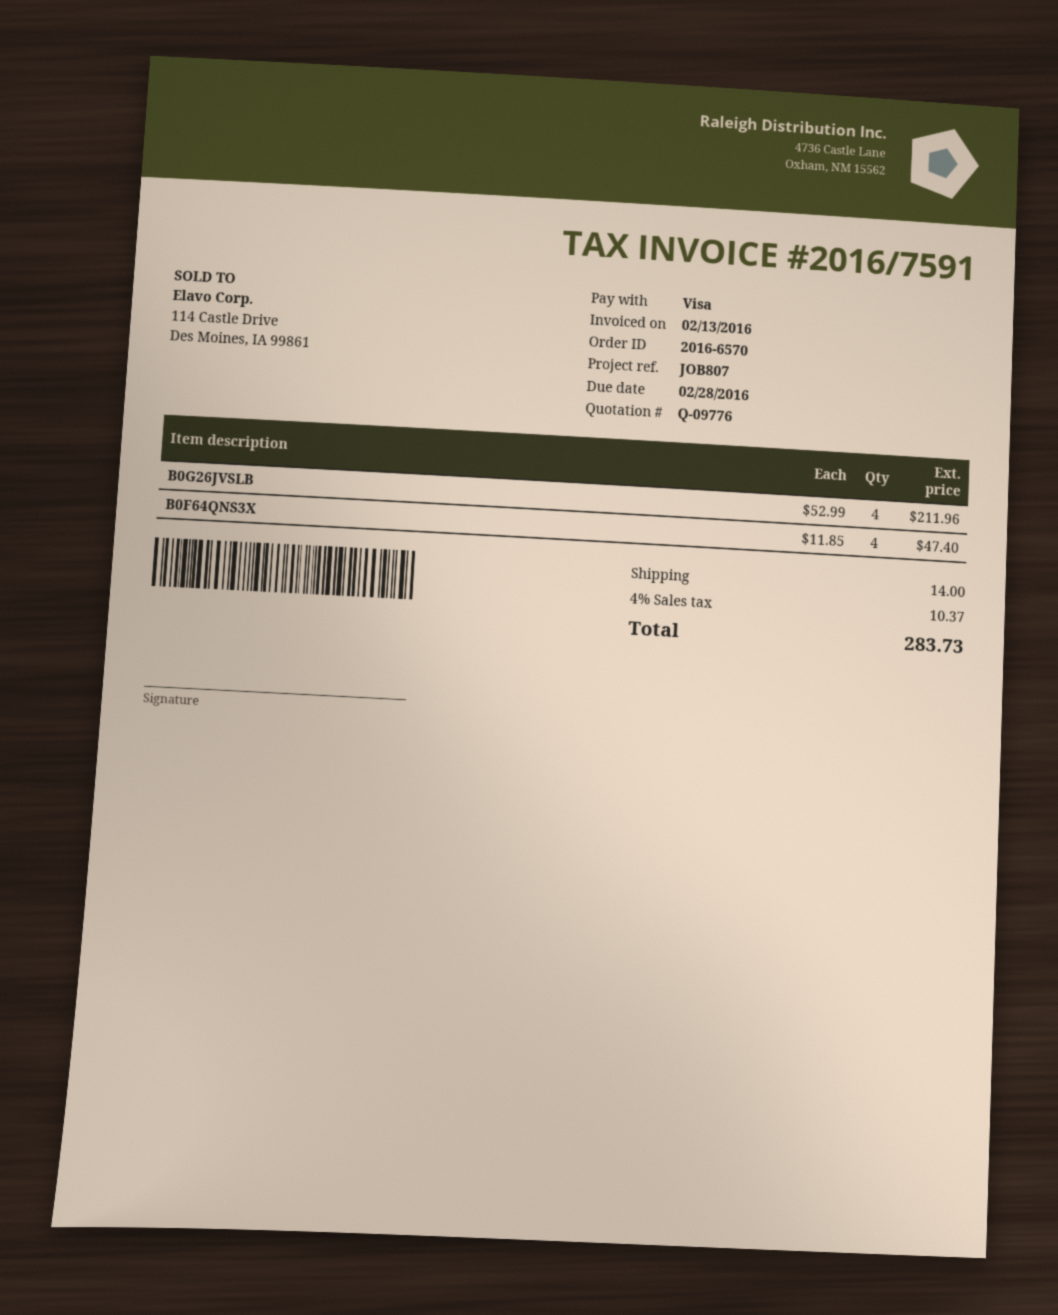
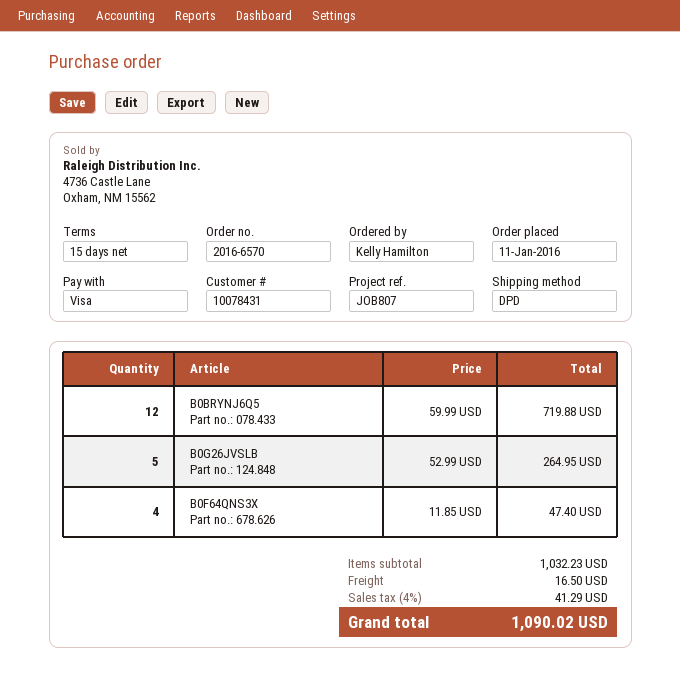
B0G26JVSLB: 4 x 52.99 = 211.96 -> 5 x 52.99 = 264.95
B0BRYNJ6Q5: none -> 12 x 59.99 = 719.88
shipping: 14.00 -> 16.50
tax: 4% = 10.37 -> 4% = 41.29
total: 283.73 -> 1090.02

